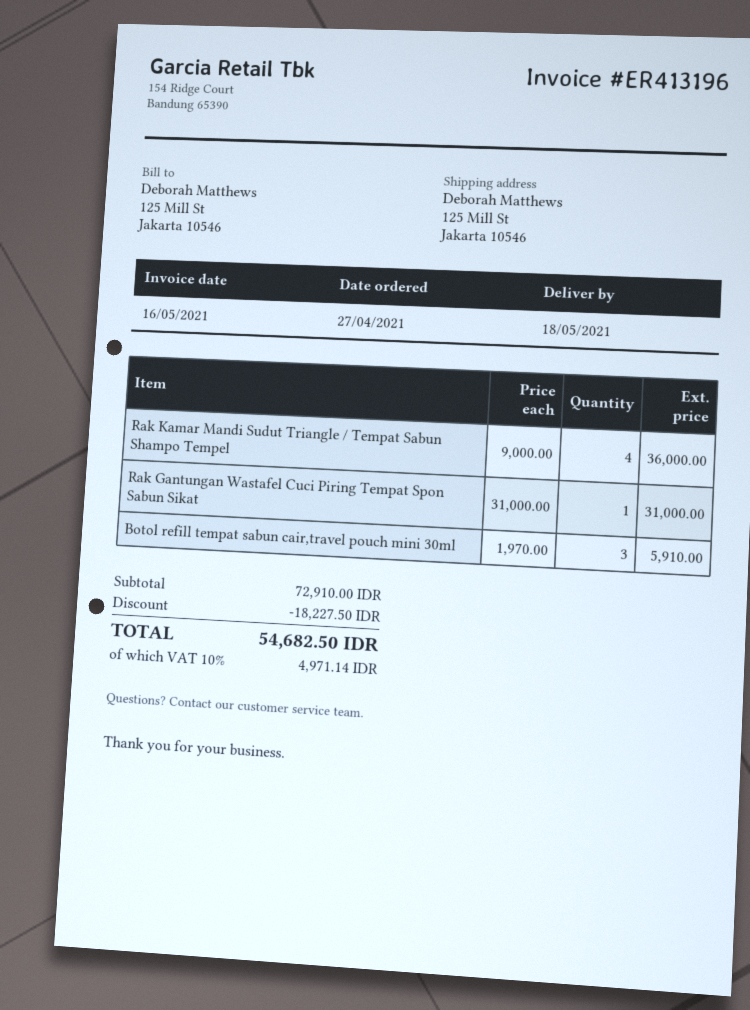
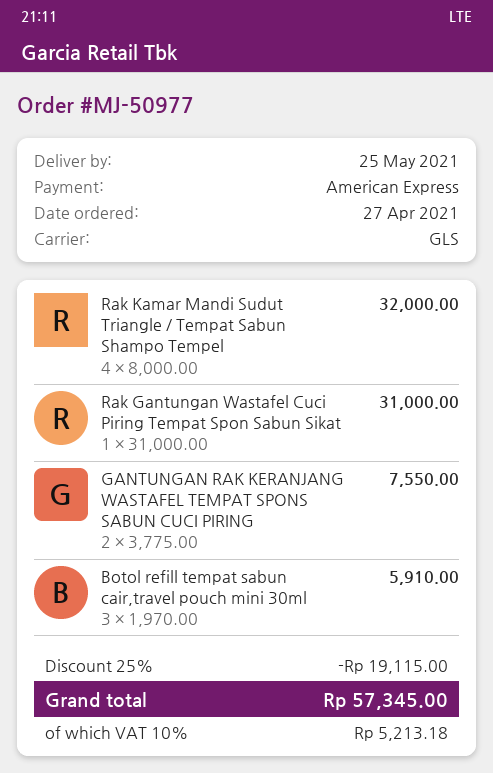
delivery date: 2021-05-18 -> 2021-05-25
Rak Kamar Mandi Sudut Triangle / Tempat Sabun Shampo Tempel: 4 x 9000.00 = 36000.00 -> 4 x 8000.00 = 32000.00
GANTUNGAN RAK KERANJANG WASTAFEL TEMPAT SPONS SABUN CUCI PIRING: none -> 2 x 3775.00 = 7550.00
discount: 18227.50 -> 19115.00
tax: 10% = 4971.14 -> 10% = 5213.18
total: 54682.50 -> 57345.00

